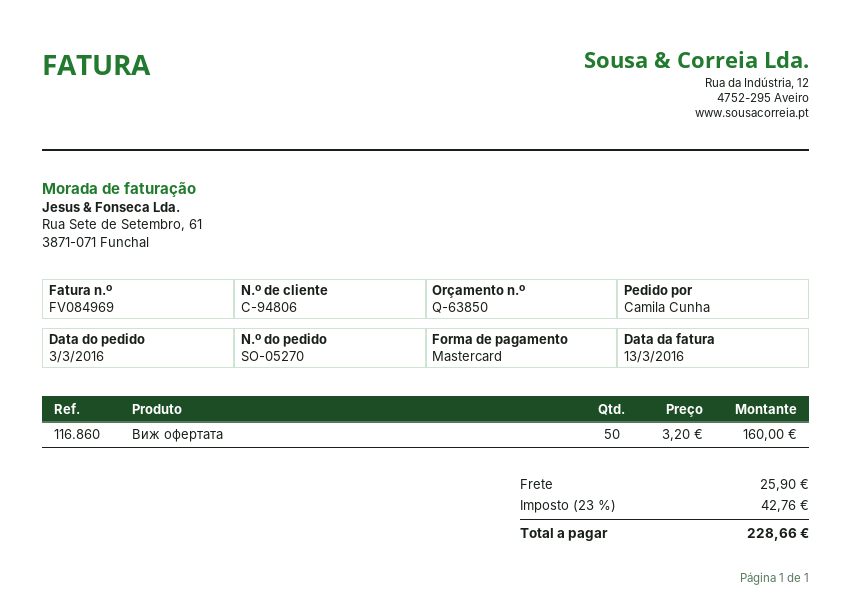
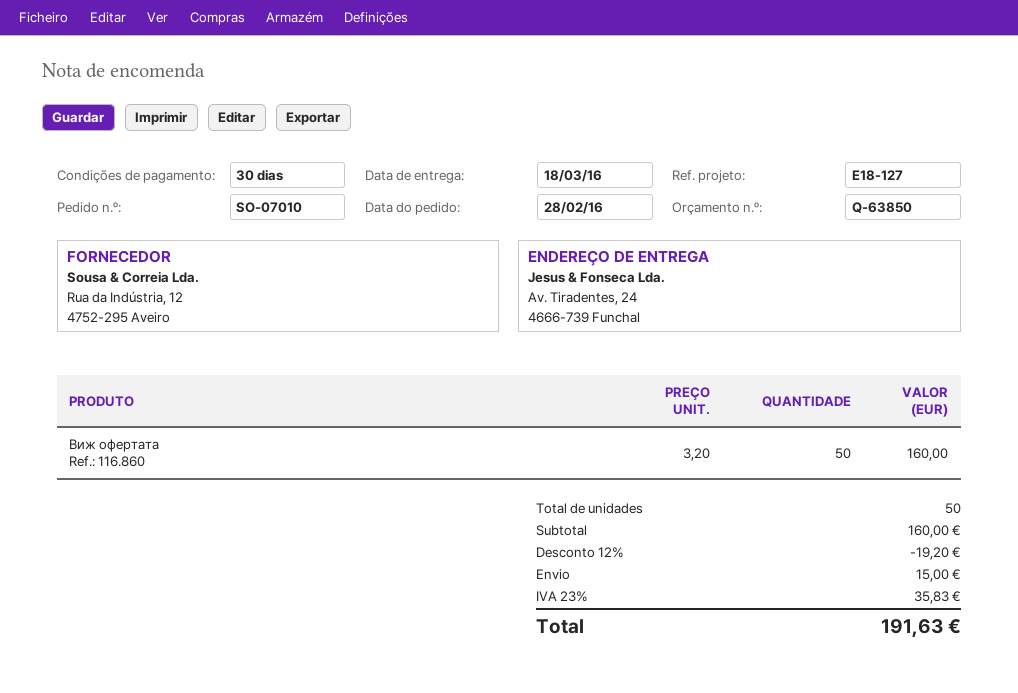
order number: SO-05270 -> SO-07010
order date: 2016-03-03 -> 2016-02-28
discount: none -> 12% = 19.20
shipping: 25.90 -> 15.00
tax: 23% = 42.76 -> 23% = 35.83
total: 228.66 -> 191.63

